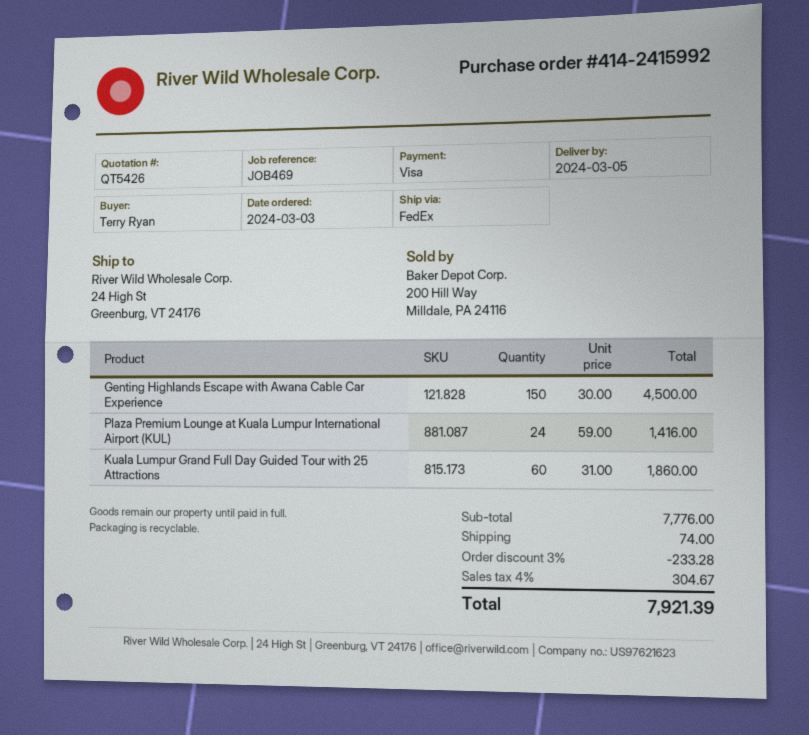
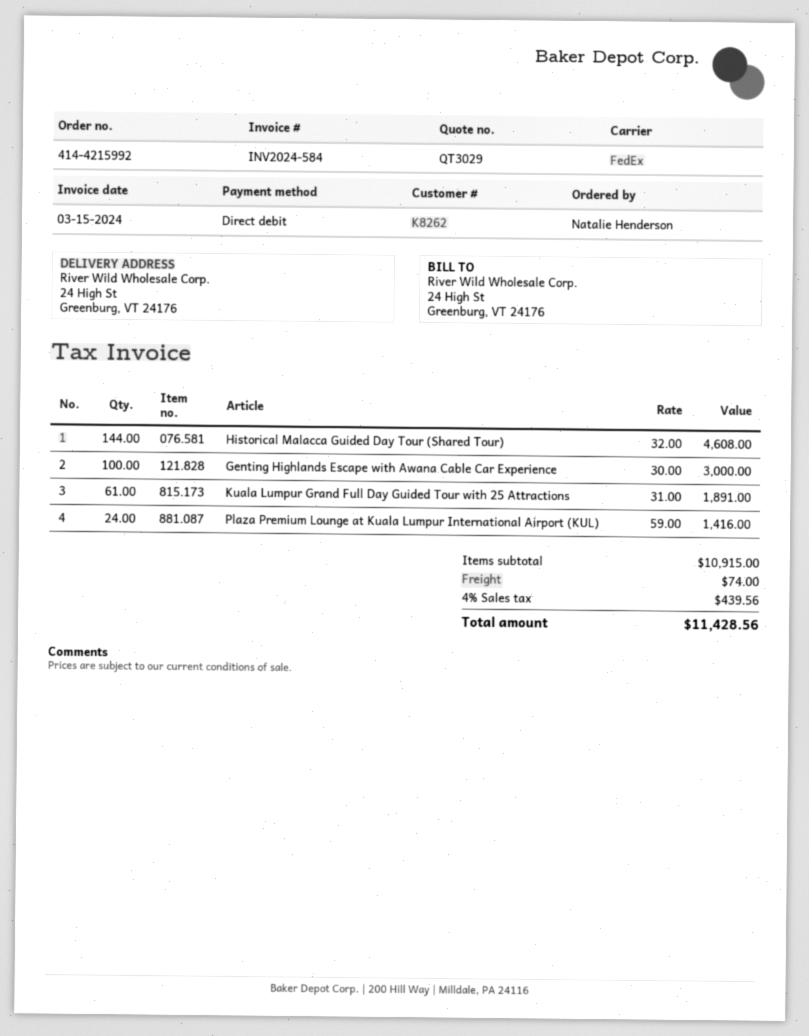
quote number: QT5426 -> QT3029
order number: 414-2415992 -> 414-4215992
ordered by: Terry Ryan -> Natalie Henderson
payment method: Visa -> direct debit
Genting Highlands Escape with Awana Cable Car Experience: 150 x 30.00 = 4500.00 -> 100 x 30.00 = 3000.00
Kuala Lumpur Grand Full Day Guided Tour with 25 Attractions: 60 x 31.00 = 1860.00 -> 61 x 31.00 = 1891.00
Historical Malacca Guided Day Tour (Shared Tour): none -> 144 x 32.00 = 4608.00
subtotal: 7776.00 -> 10915.00
discount: 3% = 233.28 -> none
tax: 4% = 304.67 -> 4% = 439.56
total: 7921.39 -> 11428.56

